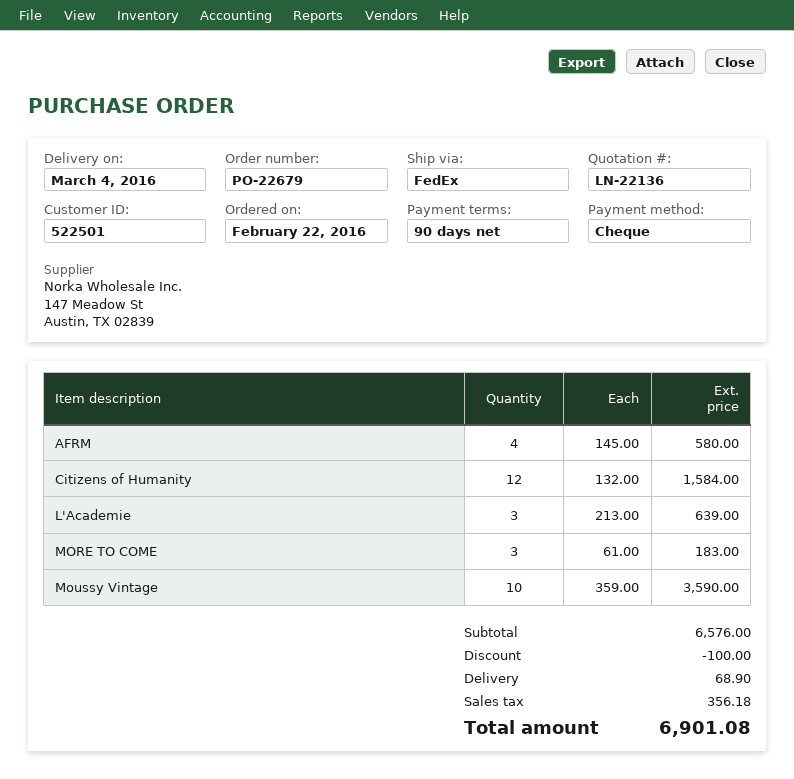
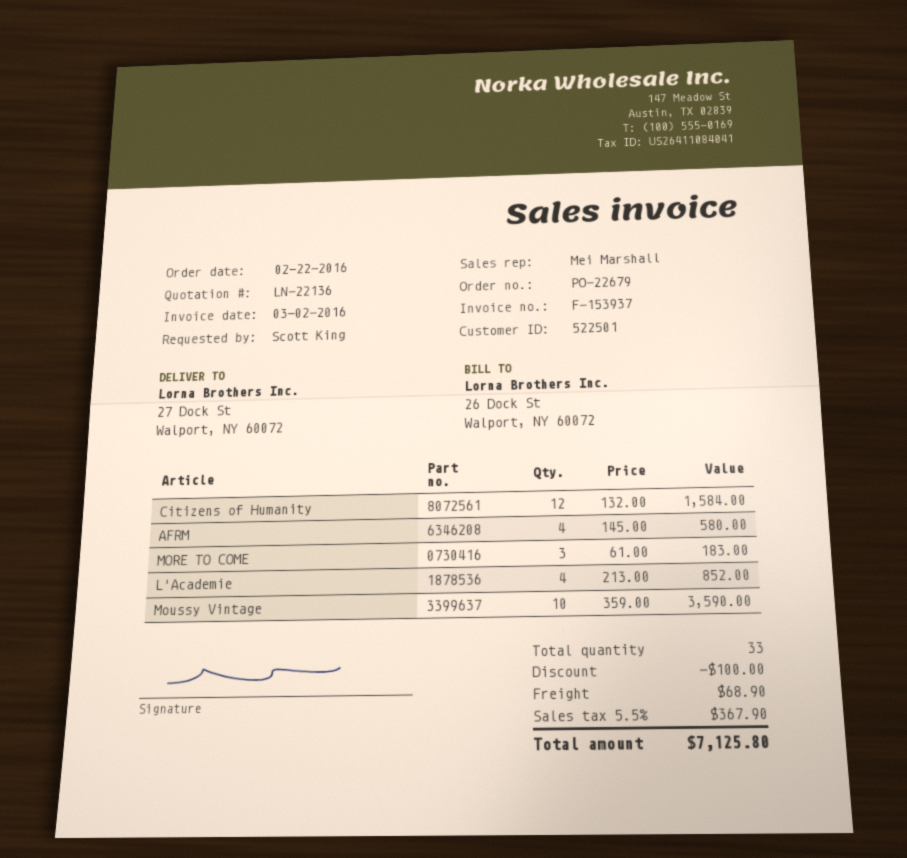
L'Academie: 3 x 213.00 = 639.00 -> 4 x 213.00 = 852.00
tax: 356.18 -> 367.90
total: 6901.08 -> 7125.80

